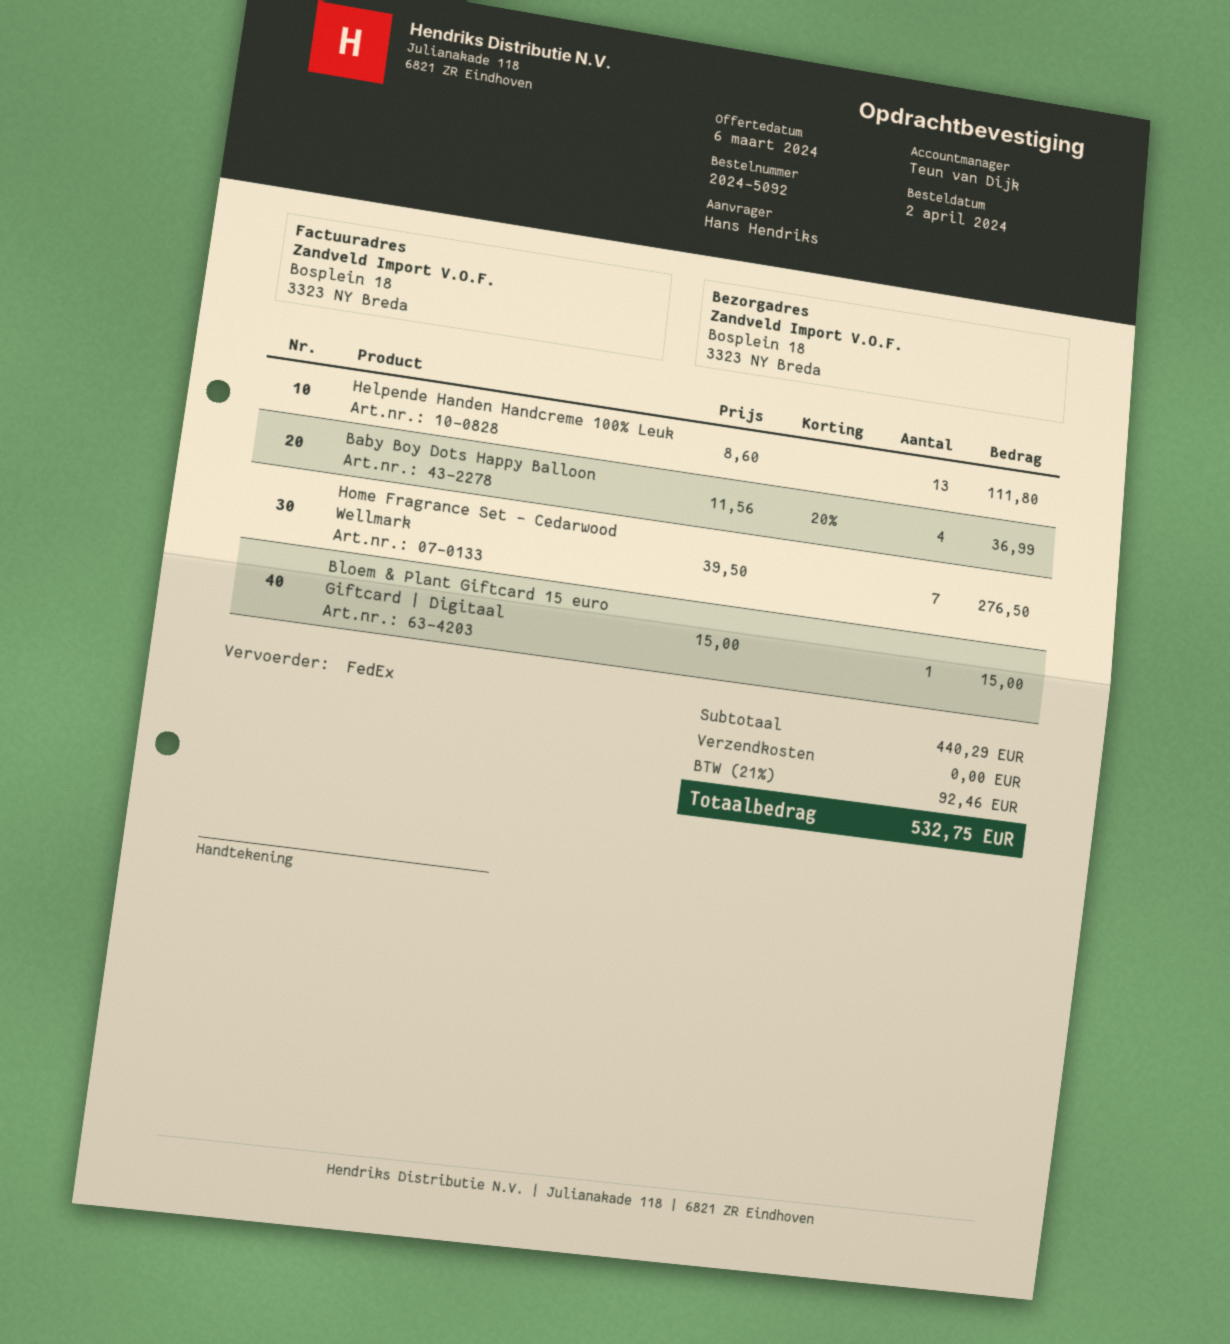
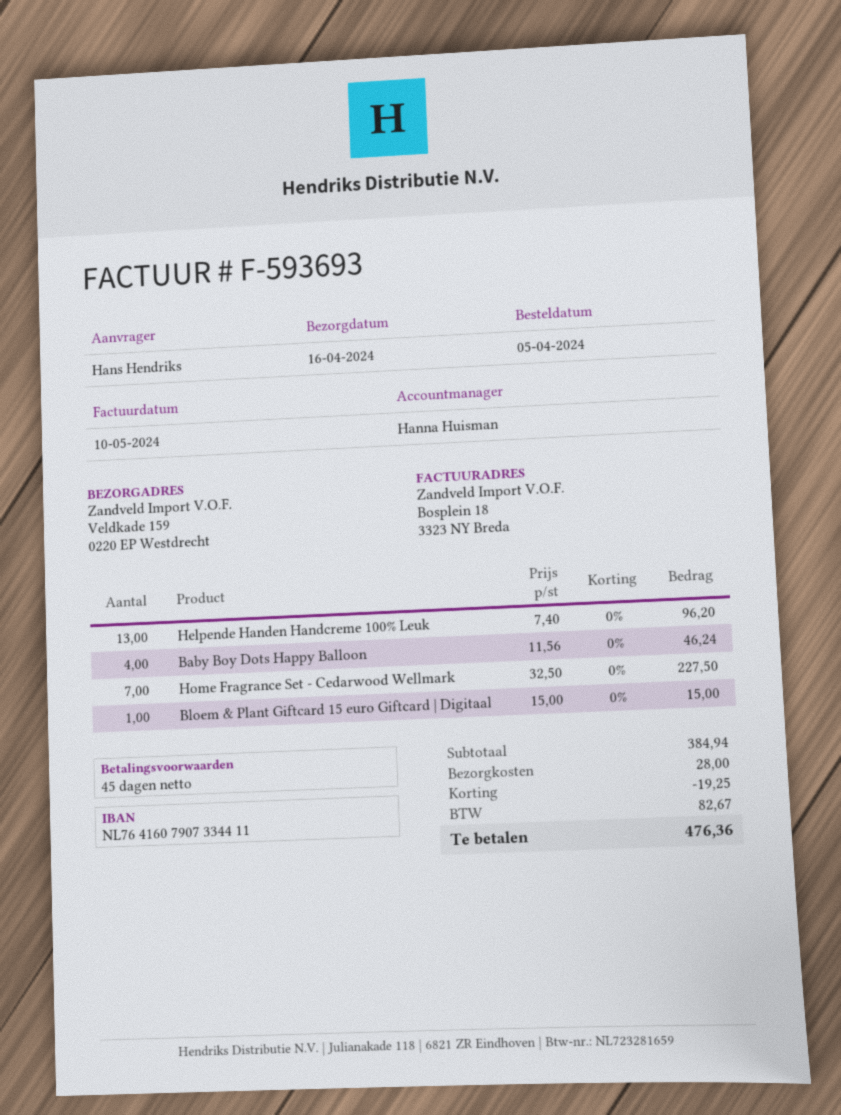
order date: 2024-04-02 -> 2024-04-05
sales rep: Teun van Dijk -> Hanna Huisman
ship to: Bosplein 18, 3323 NY Breda -> Veldkade 159, 0220 EP Westdrecht
Helpende Handen Handcreme 100% Leuk: 13 x 8.60 = 111.80 -> 13 x 7.40 = 96.20
Baby Boy Dots Happy Balloon: 4 x 11.56 - 20% = 36.99 -> 4 x 11.56 = 46.24
Home Fragrance Set - Cedarwood Wellmark: 7 x 39.50 = 276.50 -> 7 x 32.50 = 227.50
subtotal: 440.29 -> 384.94
discount: none -> 19.25
shipping: 0.00 -> 28.00
tax: 92.46 -> 82.67
total: 532.75 -> 476.36

